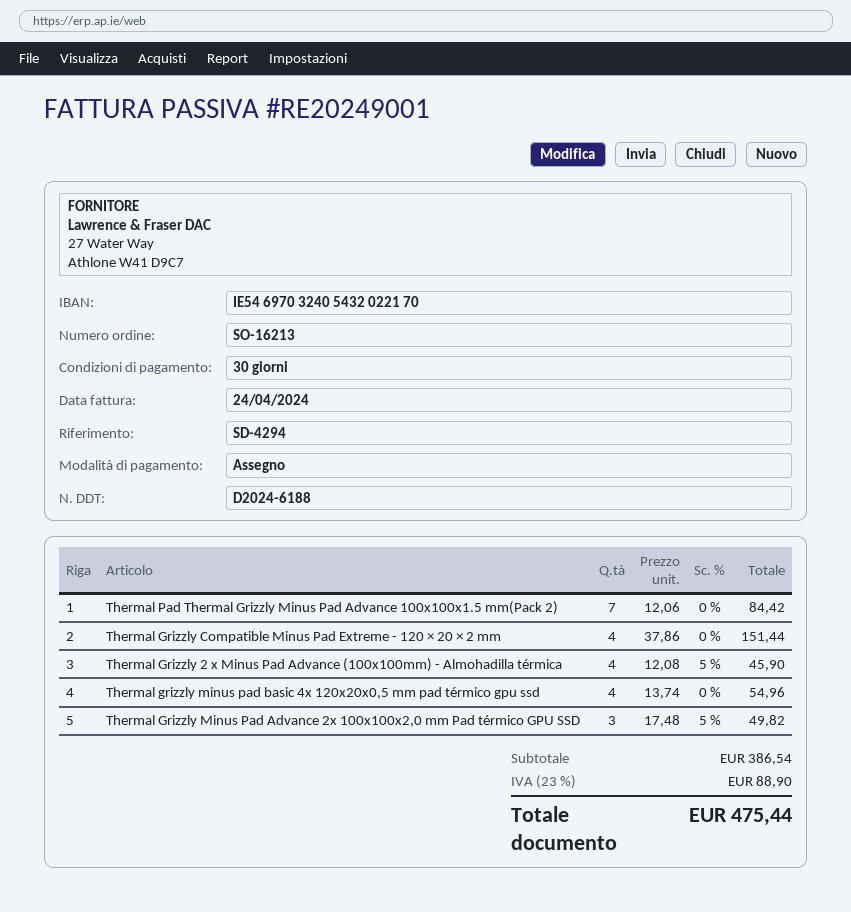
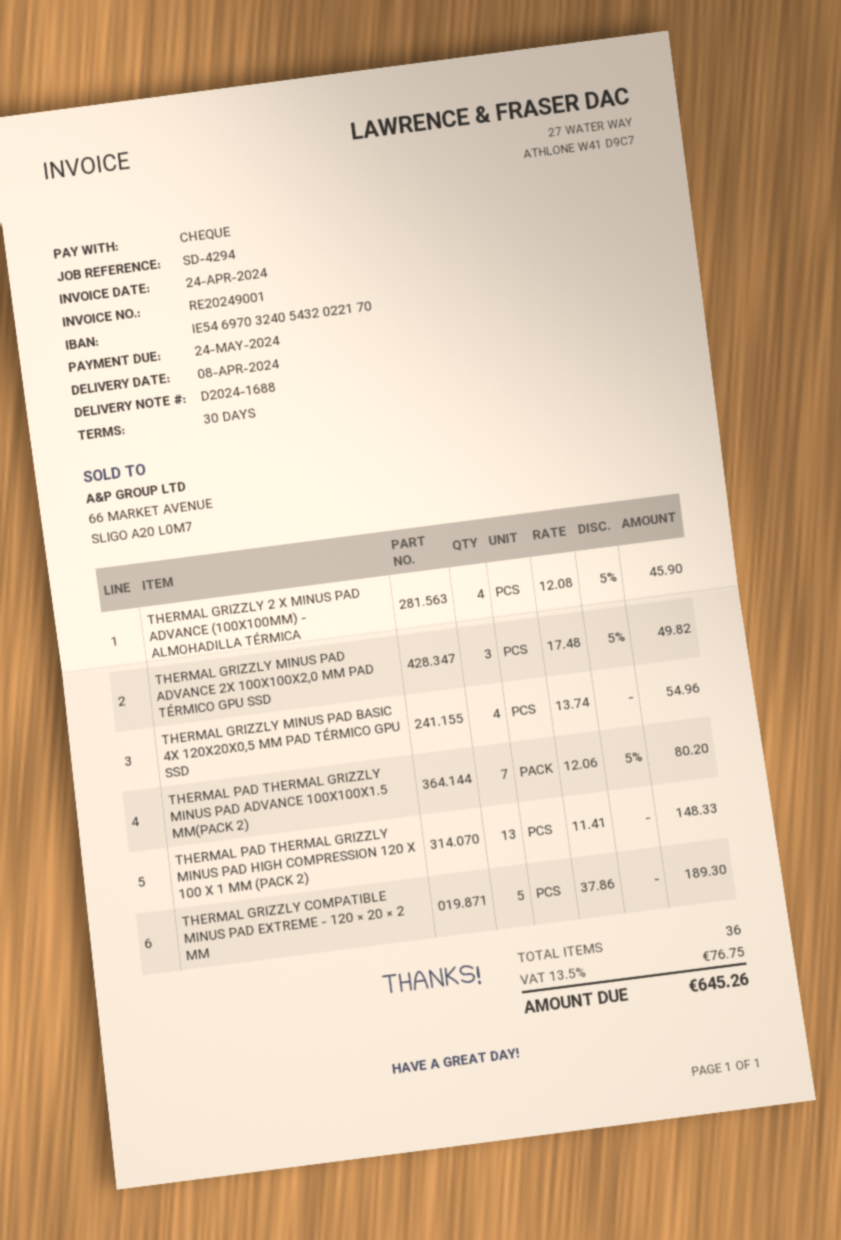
delivery note number: D2024-6188 -> D2024-1688
Thermal Pad Thermal Grizzly Minus Pad Advance 100x100x1.5 mm(Pack 2): 7 x 12.06 = 84.42 -> 7 x 12.06 - 5% = 80.20
Thermal Grizzly Compatible Minus Pad Extreme - 120 × 20 × 2 mm: 4 x 37.86 = 151.44 -> 5 x 37.86 = 189.30
THERMAL PAD THERMAL GRIZZLY MINUS PAD HIGH COMPRESSION 120 X 100 X 1 MM (PACK 2): none -> 13 x 11.41 = 148.33
tax: 23% = 88.90 -> 13.5% = 76.75
total: 475.44 -> 645.26

